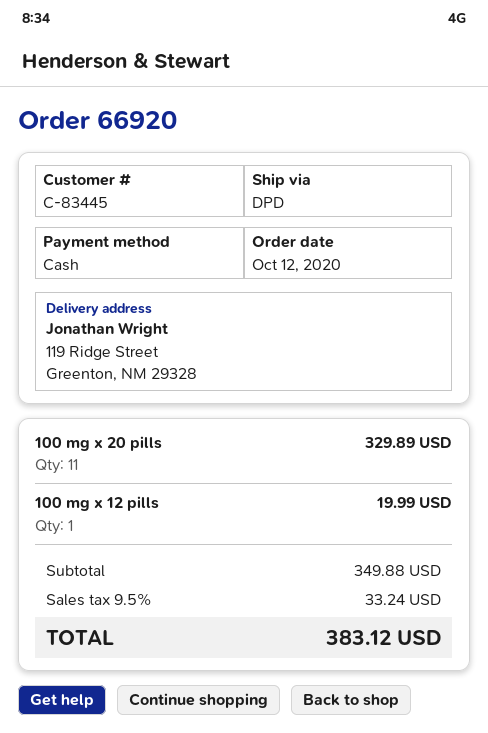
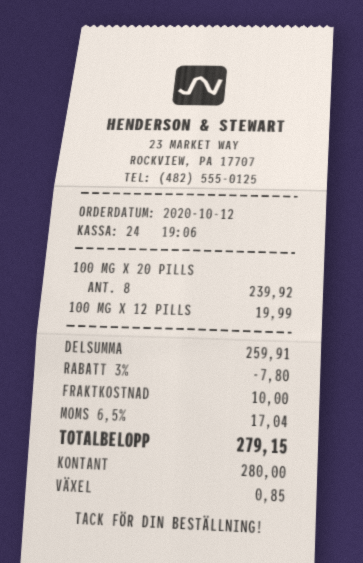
100 mg x 20 pills: 11 for 329.89 -> 8 for 239.92
subtotal: 349.88 -> 259.91
discount: none -> 3% = 7.80
shipping: none -> 10.00
tax: 9.5% = 33.24 -> 6.5% = 17.04
total: 383.12 -> 279.15

